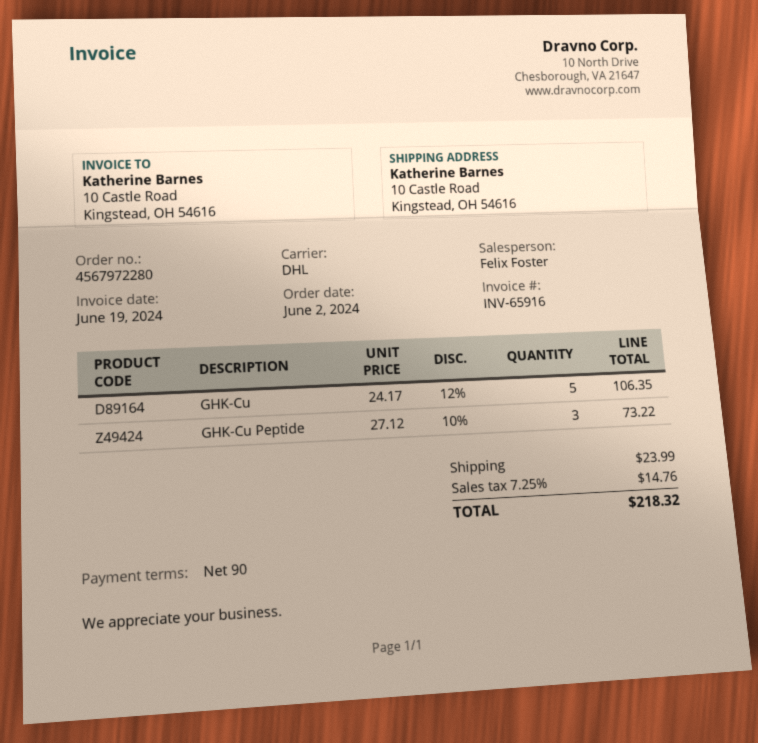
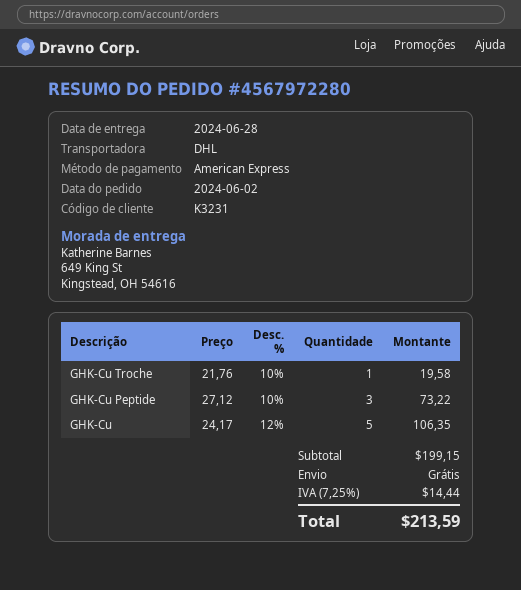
ship to: 10 Castle Road, Kingstead, OH 54616 -> 649 King St, Kingstead, OH 54616
GHK-Cu Troche: none -> 1 x 21.76 - 10% = 19.58
shipping: 23.99 -> 0.00
tax: 7.25% = 14.76 -> 7.25% = 14.44
total: 218.32 -> 213.59

